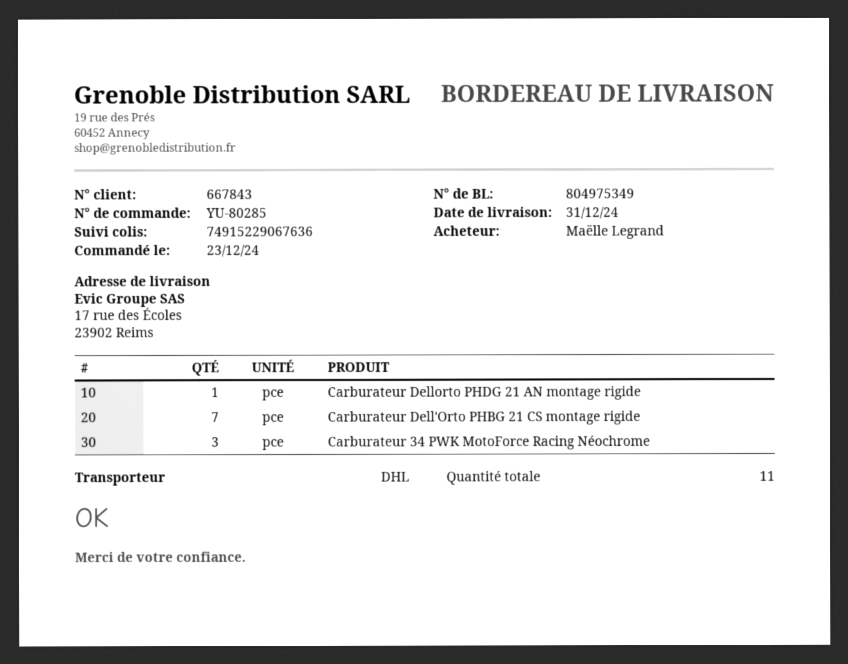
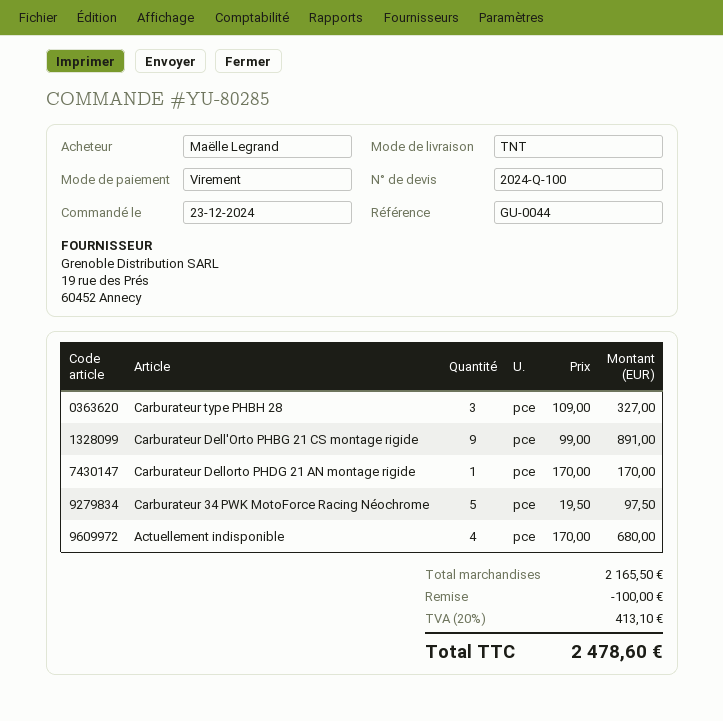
shipping method: DHL -> TNT
Carburateur Dell'Orto PHBG 21 CS montage rigide: 7 -> 9
Carburateur 34 PWK MotoForce Racing Néochrome: 3 -> 5
Carburateur type PHBH 28: none -> 3
Actuellement indisponible: none -> 4

